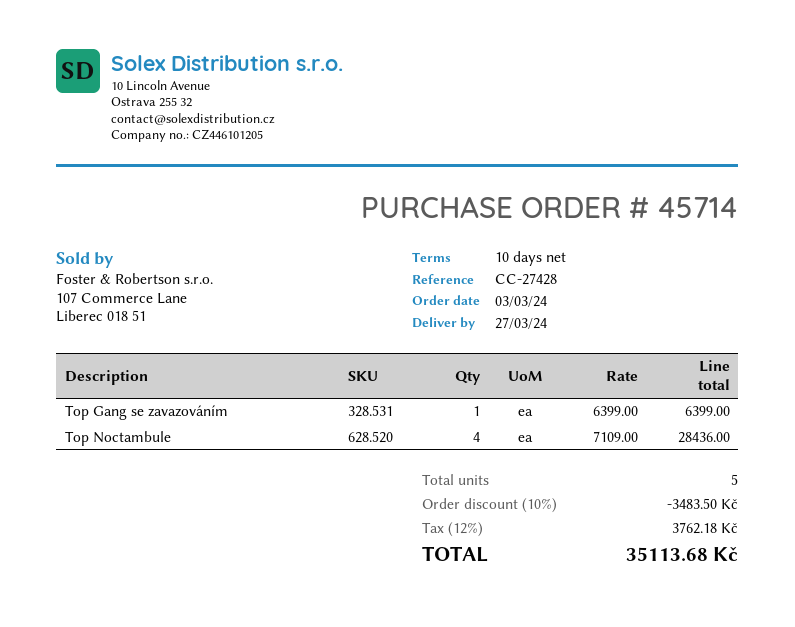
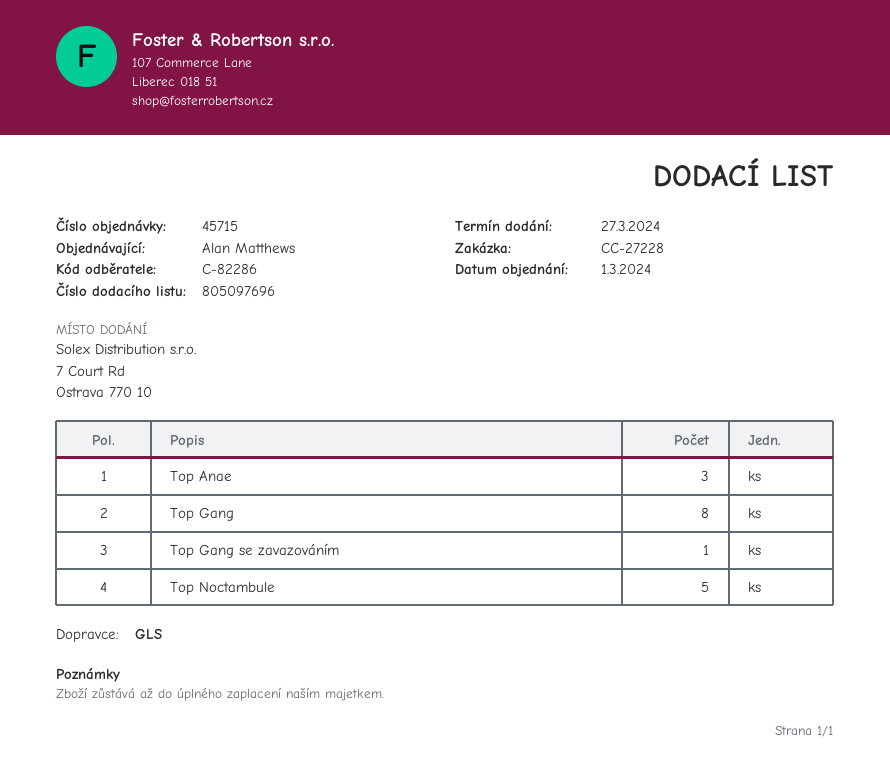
order number: 45714 -> 45715
order date: 2024-03-03 -> 2024-03-01
reference: CC-27428 -> CC-27228
Top Noctambule: 4 -> 5
Top Anae: none -> 3
Top Gang: none -> 8

